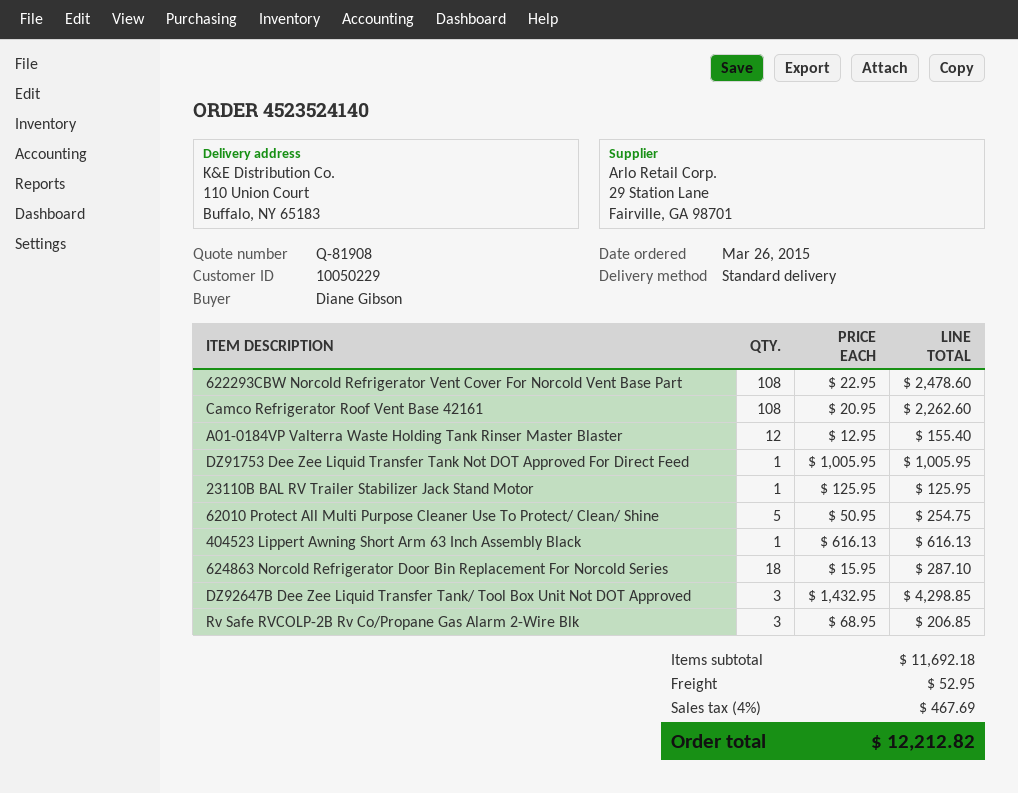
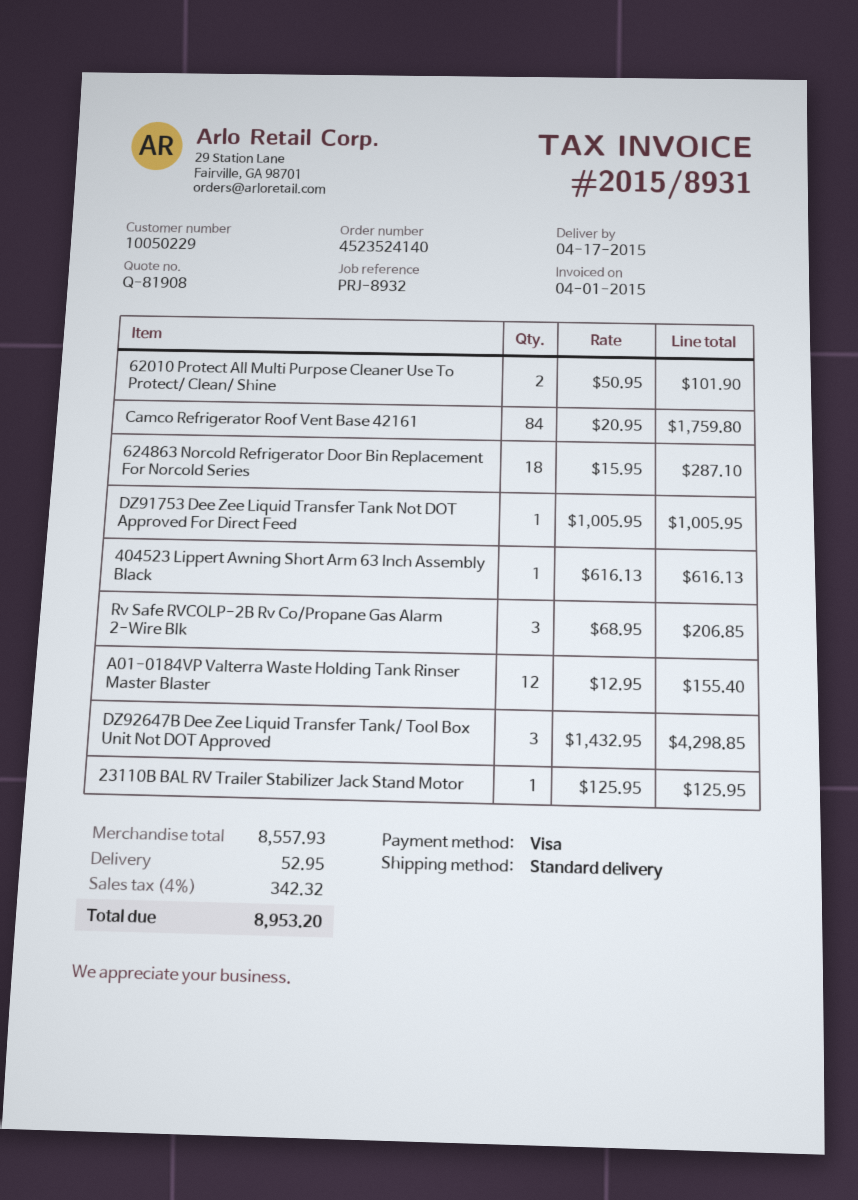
622293CBW Norcold Refrigerator Vent Cover For Norcold Vent Base Part: 108 x 22.95 = 2478.60 -> none
Camco Refrigerator Roof Vent Base 42161: 108 x 20.95 = 2262.60 -> 84 x 20.95 = 1759.80
62010 Protect All Multi Purpose Cleaner Use To Protect/ Clean/ Shine: 5 x 50.95 = 254.75 -> 2 x 50.95 = 101.90
subtotal: 11692.18 -> 8557.93
tax: 4% = 467.69 -> 4% = 342.32
total: 12212.82 -> 8953.20

